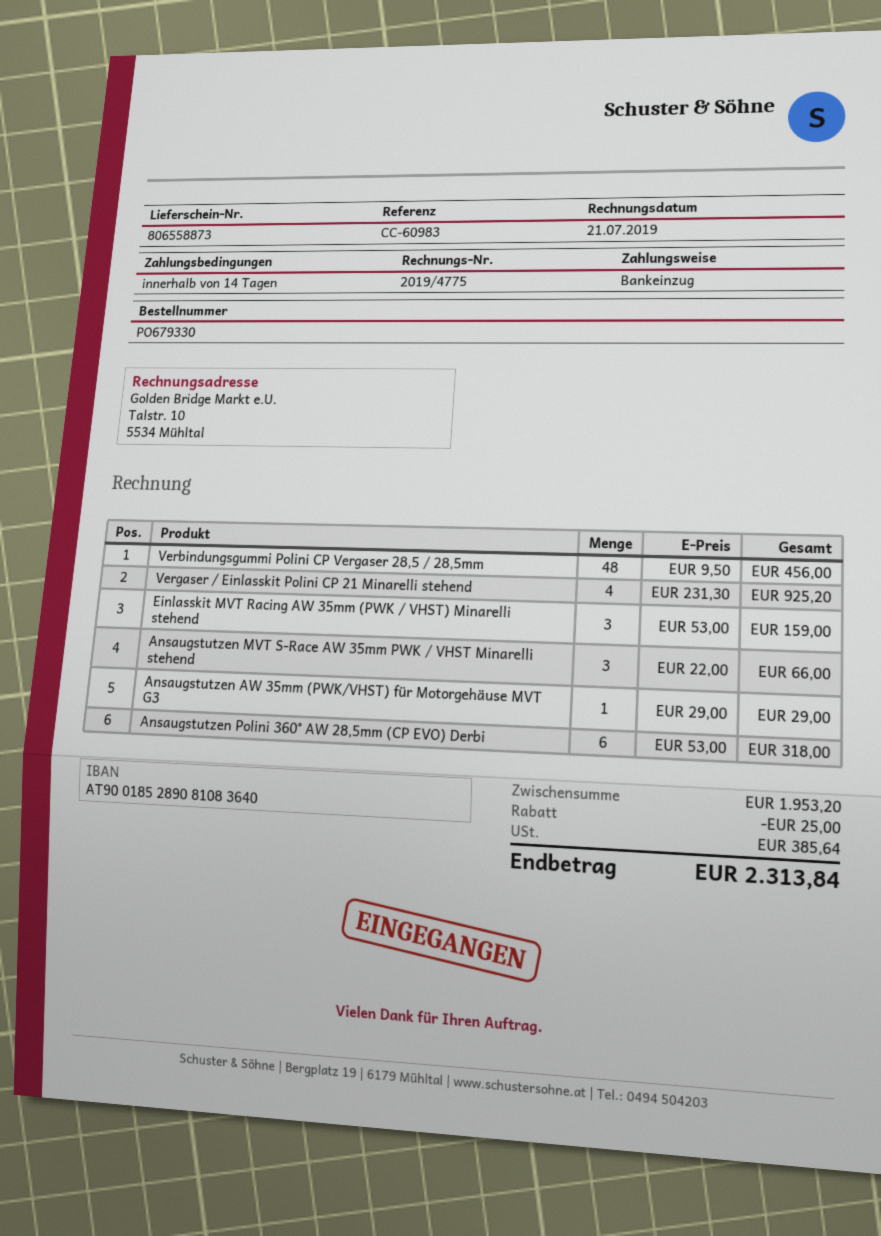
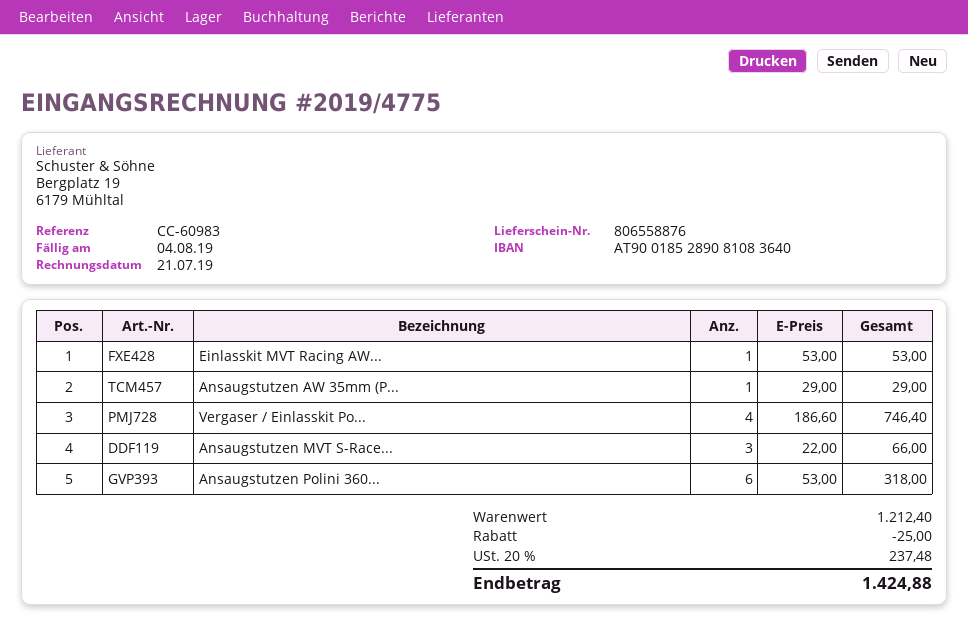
delivery note number: 806558873 -> 806558876
Verbindungsgummi Polini CP Vergaser 28,5 / 28,5mm: 48 x 9.50 = 456.00 -> none
Vergaser / Einlasskit Polini CP 21 Minarelli stehend: 4 x 231.30 = 925.20 -> 4 x 186.60 = 746.40
Einlasskit MVT Racing AW 35mm (PWK / VHST) Minarelli stehend: 3 x 53.00 = 159.00 -> 1 x 53.00 = 53.00
subtotal: 1953.20 -> 1212.40
tax: 385.64 -> 237.48
total: 2313.84 -> 1424.88

